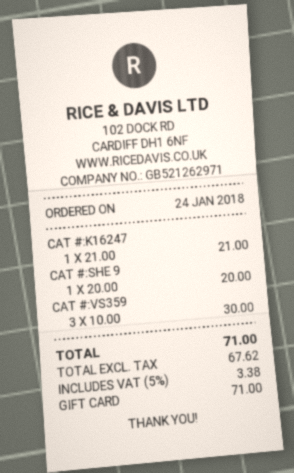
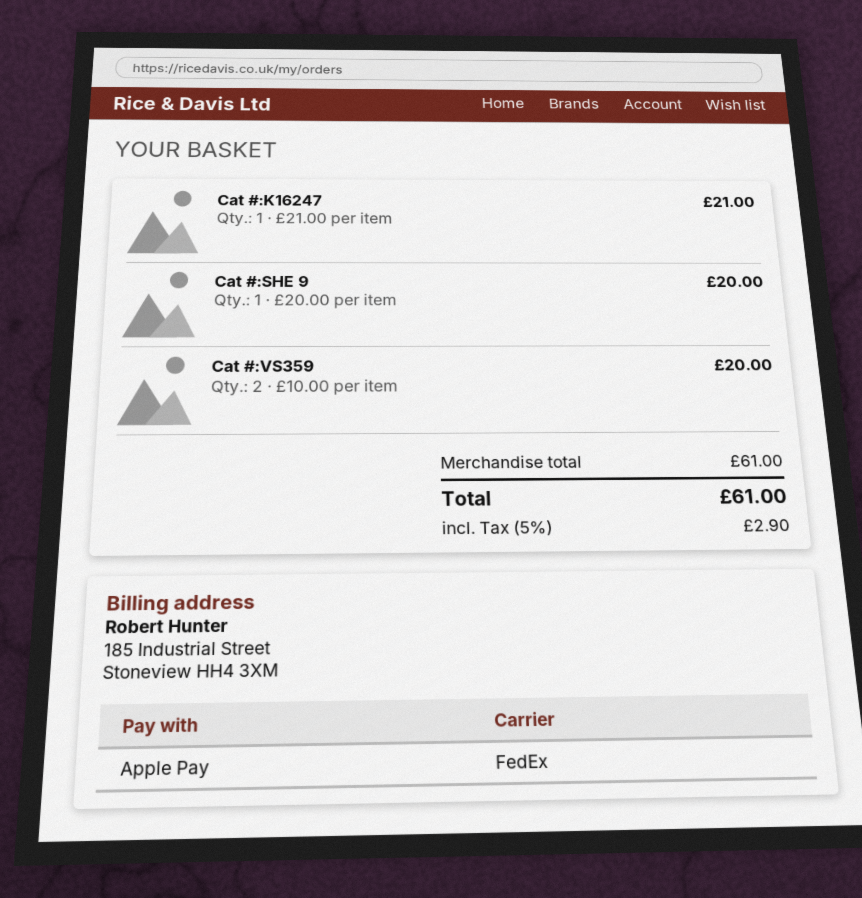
payment method: gift card -> Apple Pay
CAT #:VS359: 3 x 10.00 = 30.00 -> 2 x 10.00 = 20.00
tax: 5% = 3.38 -> 5% = 2.90
total: 71.00 -> 61.00

